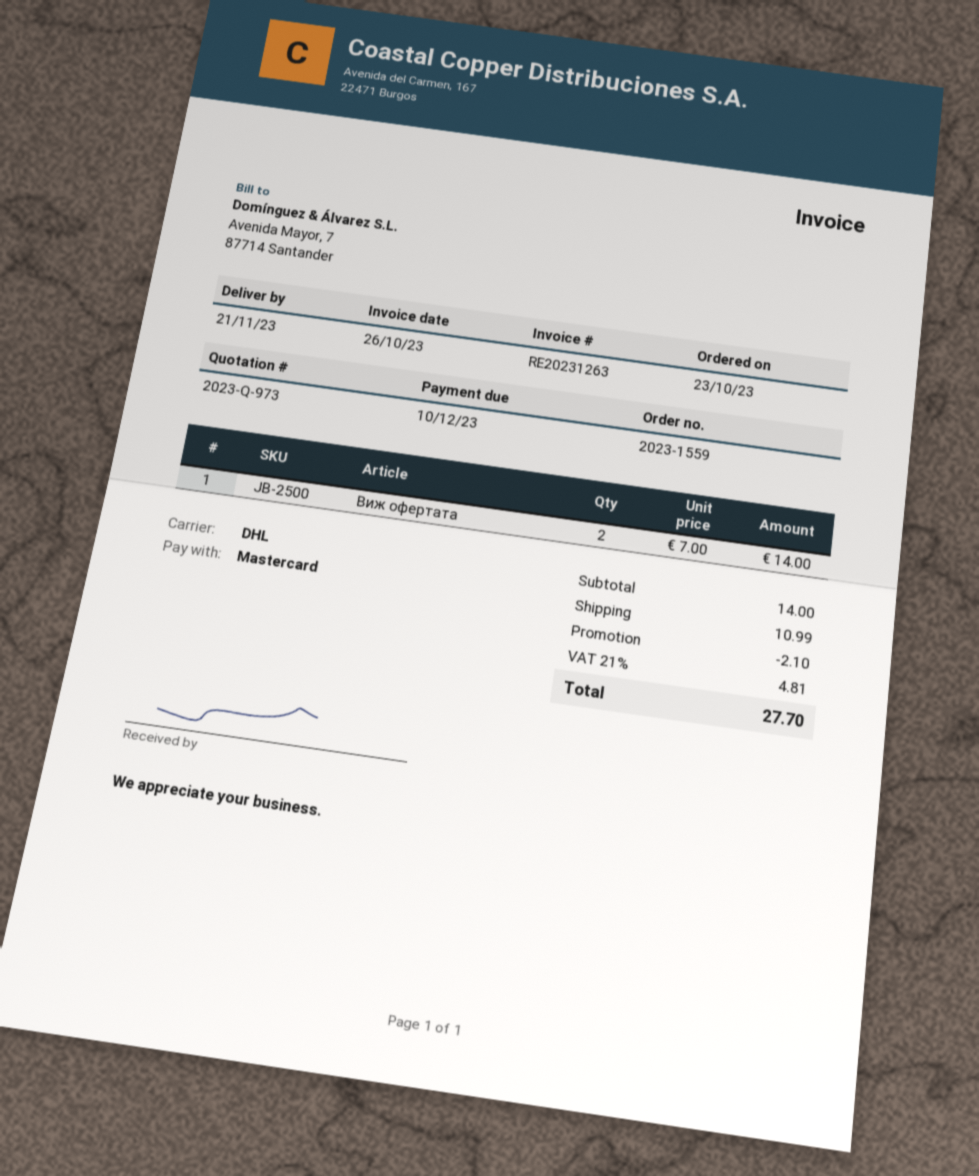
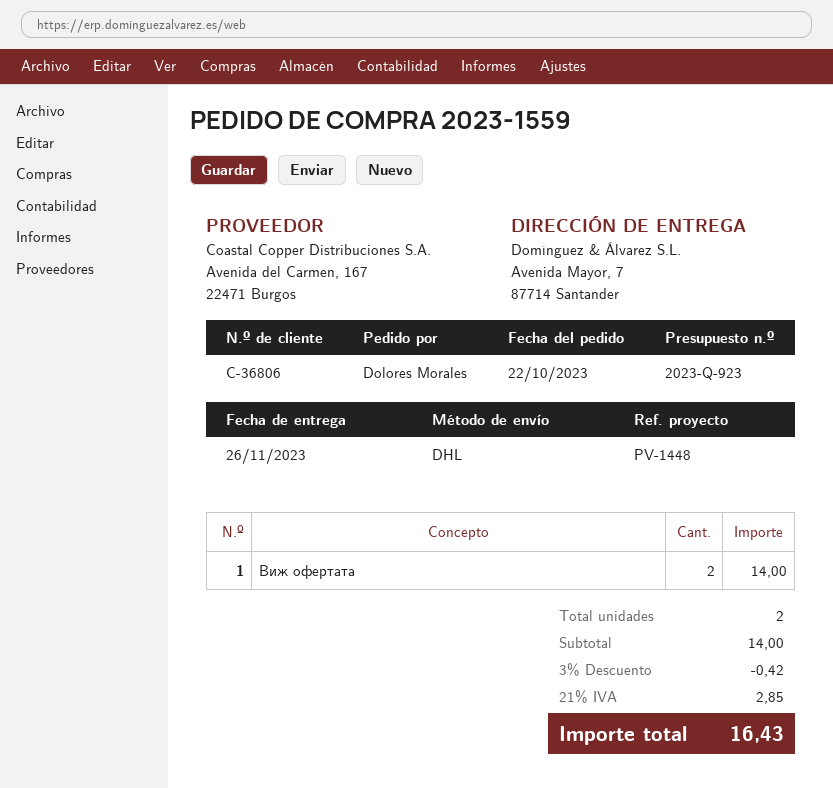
quote number: 2023-Q-973 -> 2023-Q-923
order date: 2023-10-23 -> 2023-10-22
delivery date: 2023-11-21 -> 2023-11-26
discount: 2.10 -> 0.42
shipping: 10.99 -> none
tax: 21% = 4.81 -> 21% = 2.85
total: 27.70 -> 16.43

